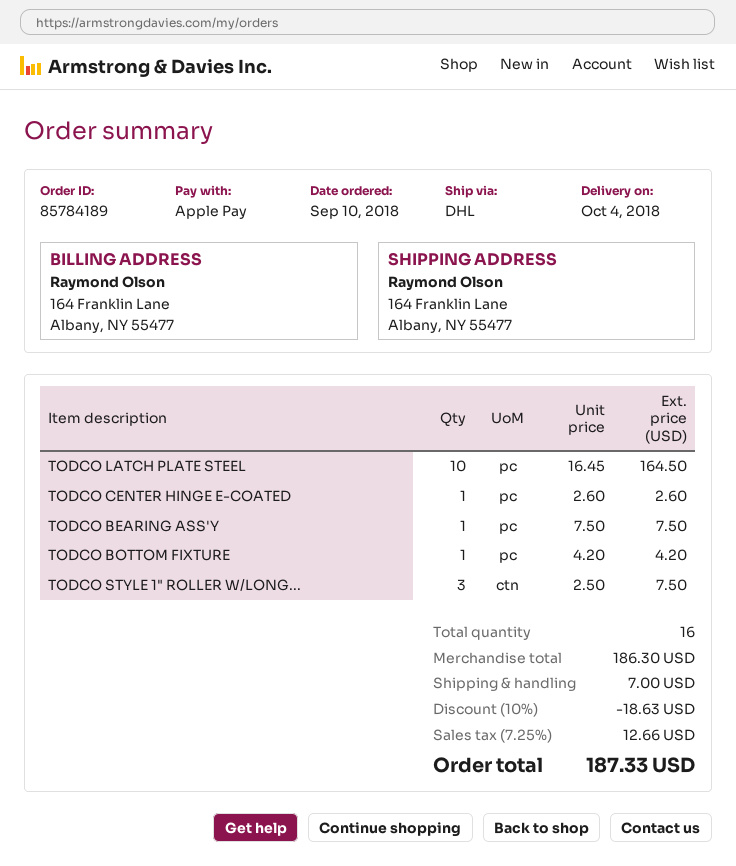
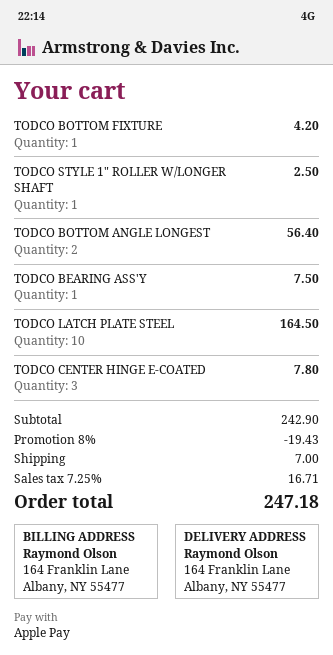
TODCO CENTER HINGE E-COATED: 1 for 2.60 -> 3 for 7.80
TODCO STYLE 1" ROLLER W/LONG...: 3 for 7.50 -> 1 for 2.50
TODCO BOTTOM ANGLE LONGEST: none -> 2 for 56.40
subtotal: 186.30 -> 242.90
discount: 10% = 18.63 -> 8% = 19.43
tax: 7.25% = 12.66 -> 7.25% = 16.71
total: 187.33 -> 247.18

